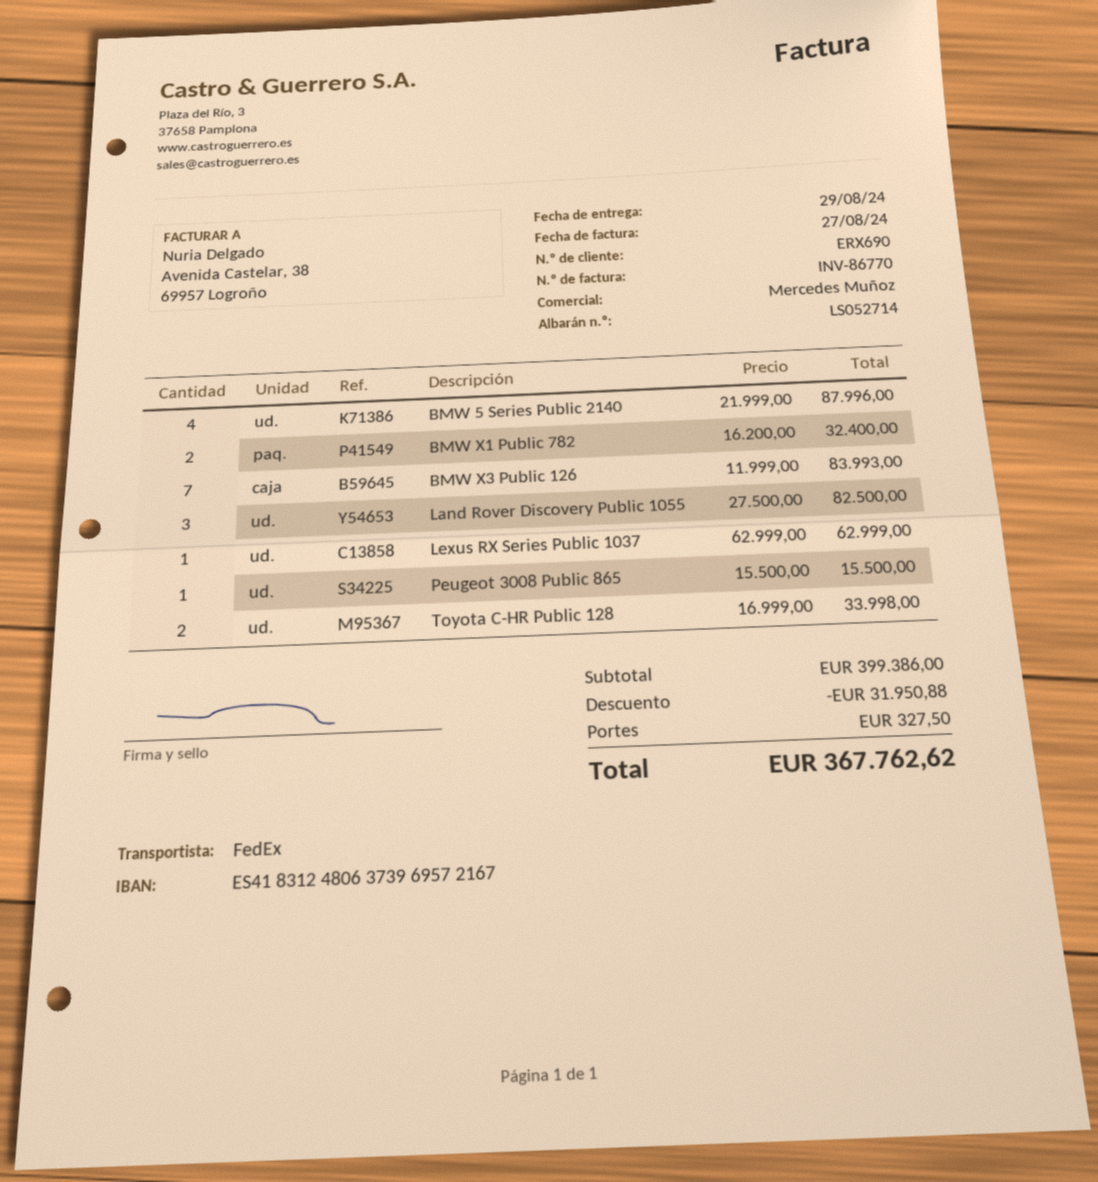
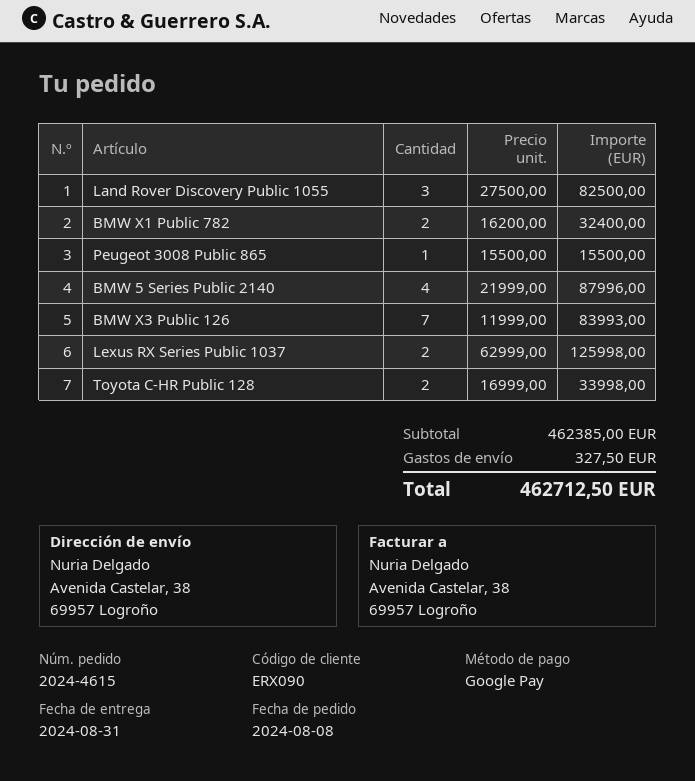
delivery date: 2024-08-29 -> 2024-08-31
customer number: ERX690 -> ERX090
Lexus RX Series Public 1037: 1 x 62999.00 = 62999.00 -> 2 x 62999.00 = 125998.00
subtotal: 399386.00 -> 462385.00
discount: 31950.88 -> none
total: 367762.62 -> 462712.50

